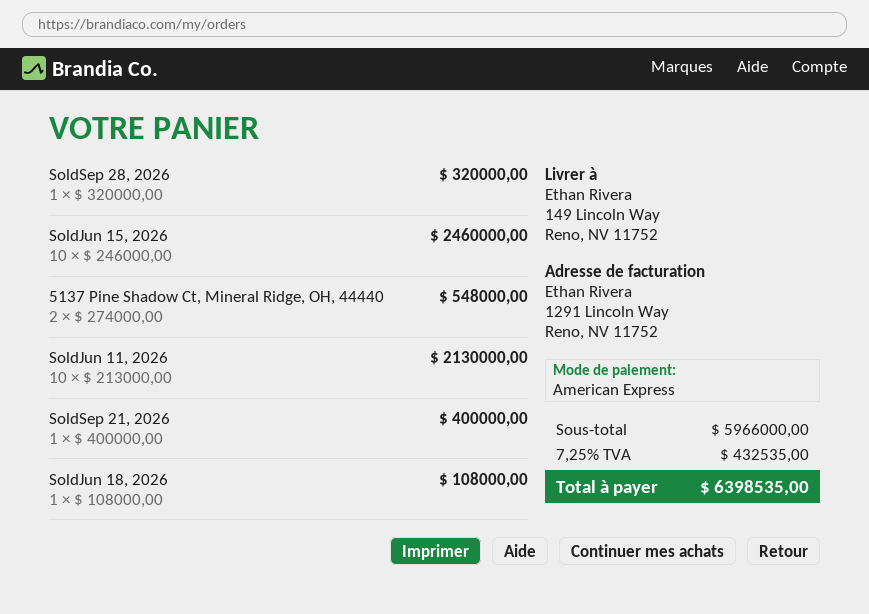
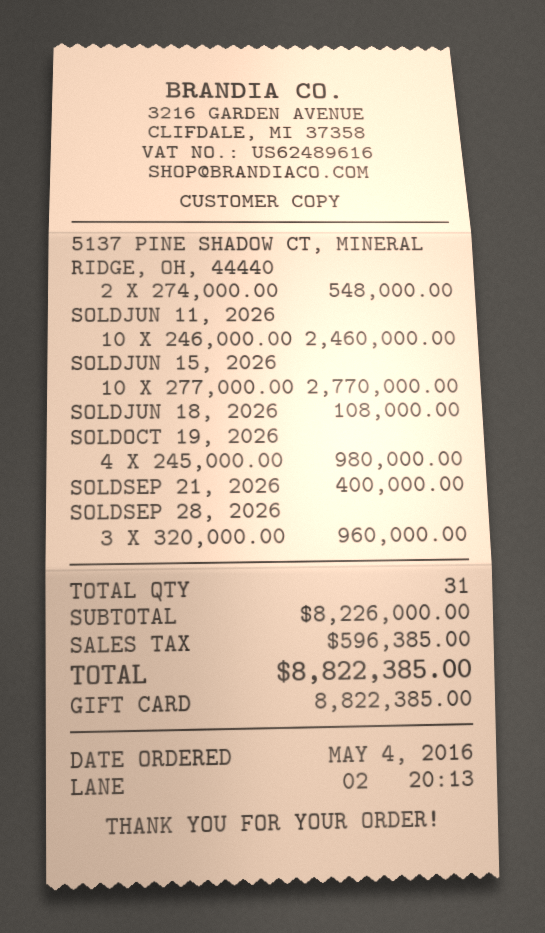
payment method: American Express -> gift card
SoldSep 28, 2026: 1 x 320000.00 = 320000.00 -> 3 x 320000.00 = 960000.00
SoldJun 15, 2026: 10 x 246000.00 = 2460000.00 -> 10 x 277000.00 = 2770000.00
SoldJun 11, 2026: 10 x 213000.00 = 2130000.00 -> 10 x 246000.00 = 2460000.00
SOLDOCT 19, 2026: none -> 4 x 245000.00 = 980000.00
subtotal: 5966000.00 -> 8226000.00
tax: 432535.00 -> 596385.00
total: 6398535.00 -> 8822385.00

